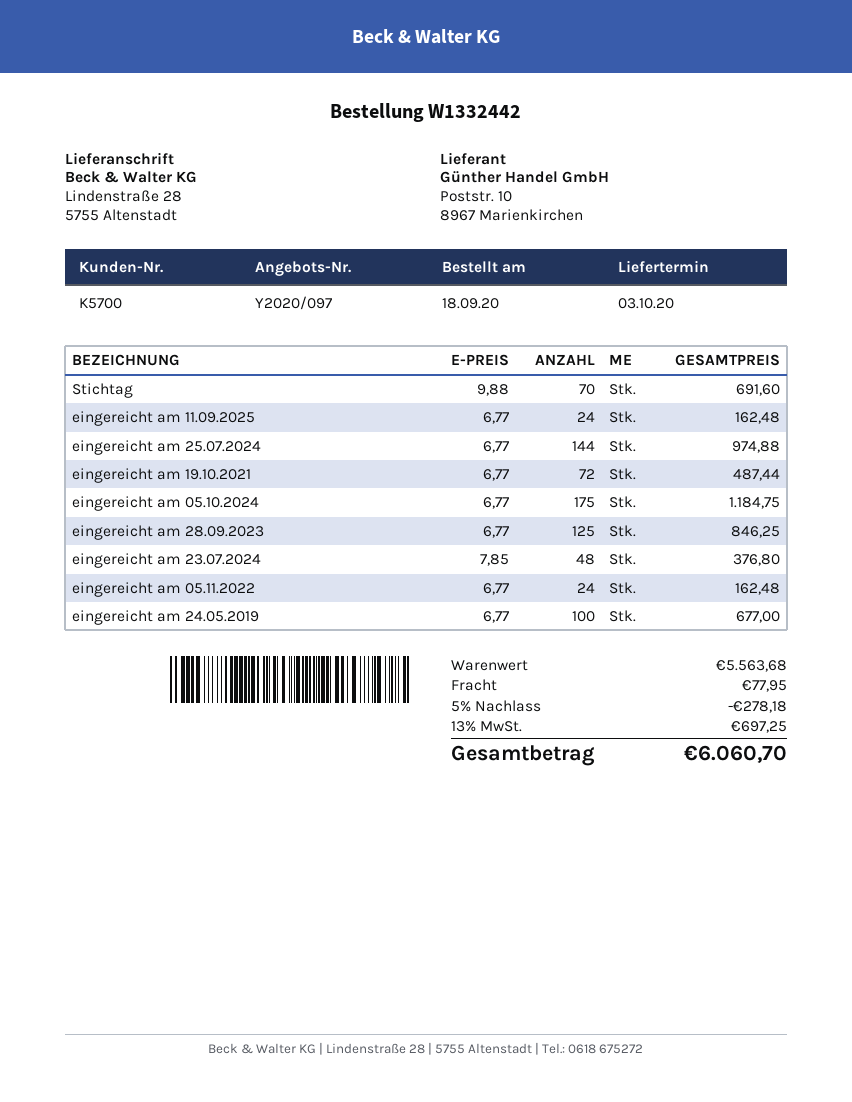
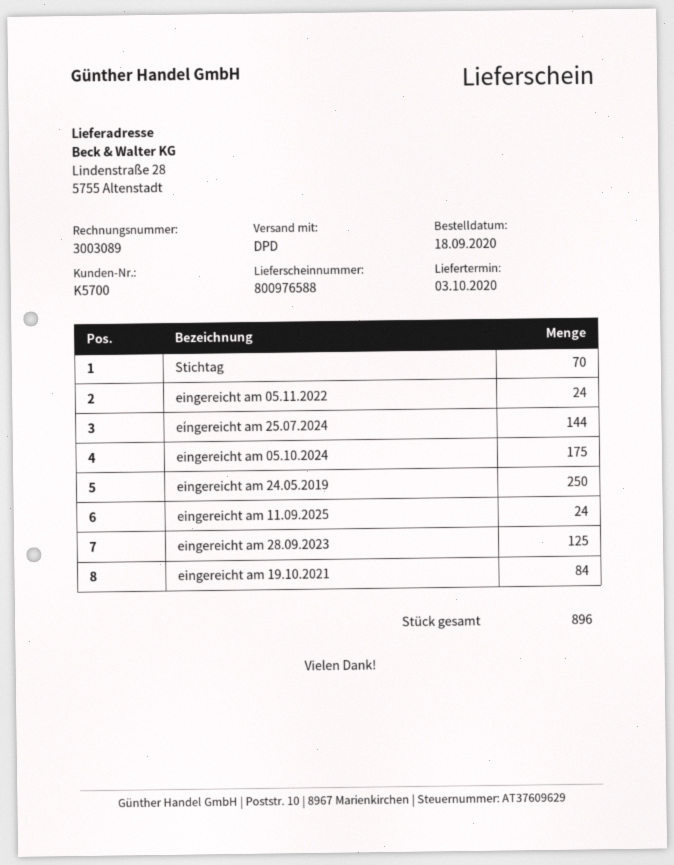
eingereicht am 19.10.2021: 72 -> 84
eingereicht am 23.07.2024: 48 -> none
eingereicht am 24.05.2019: 100 -> 250

